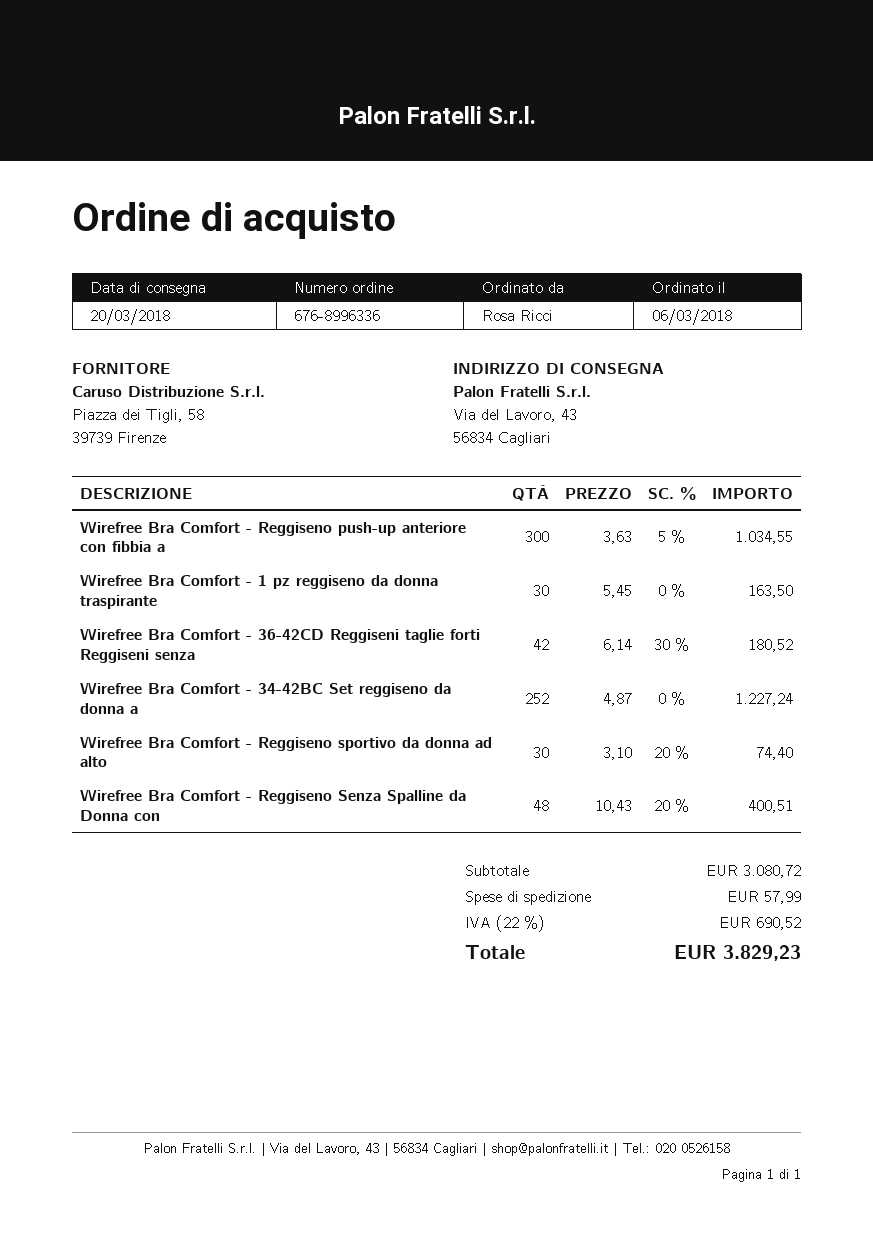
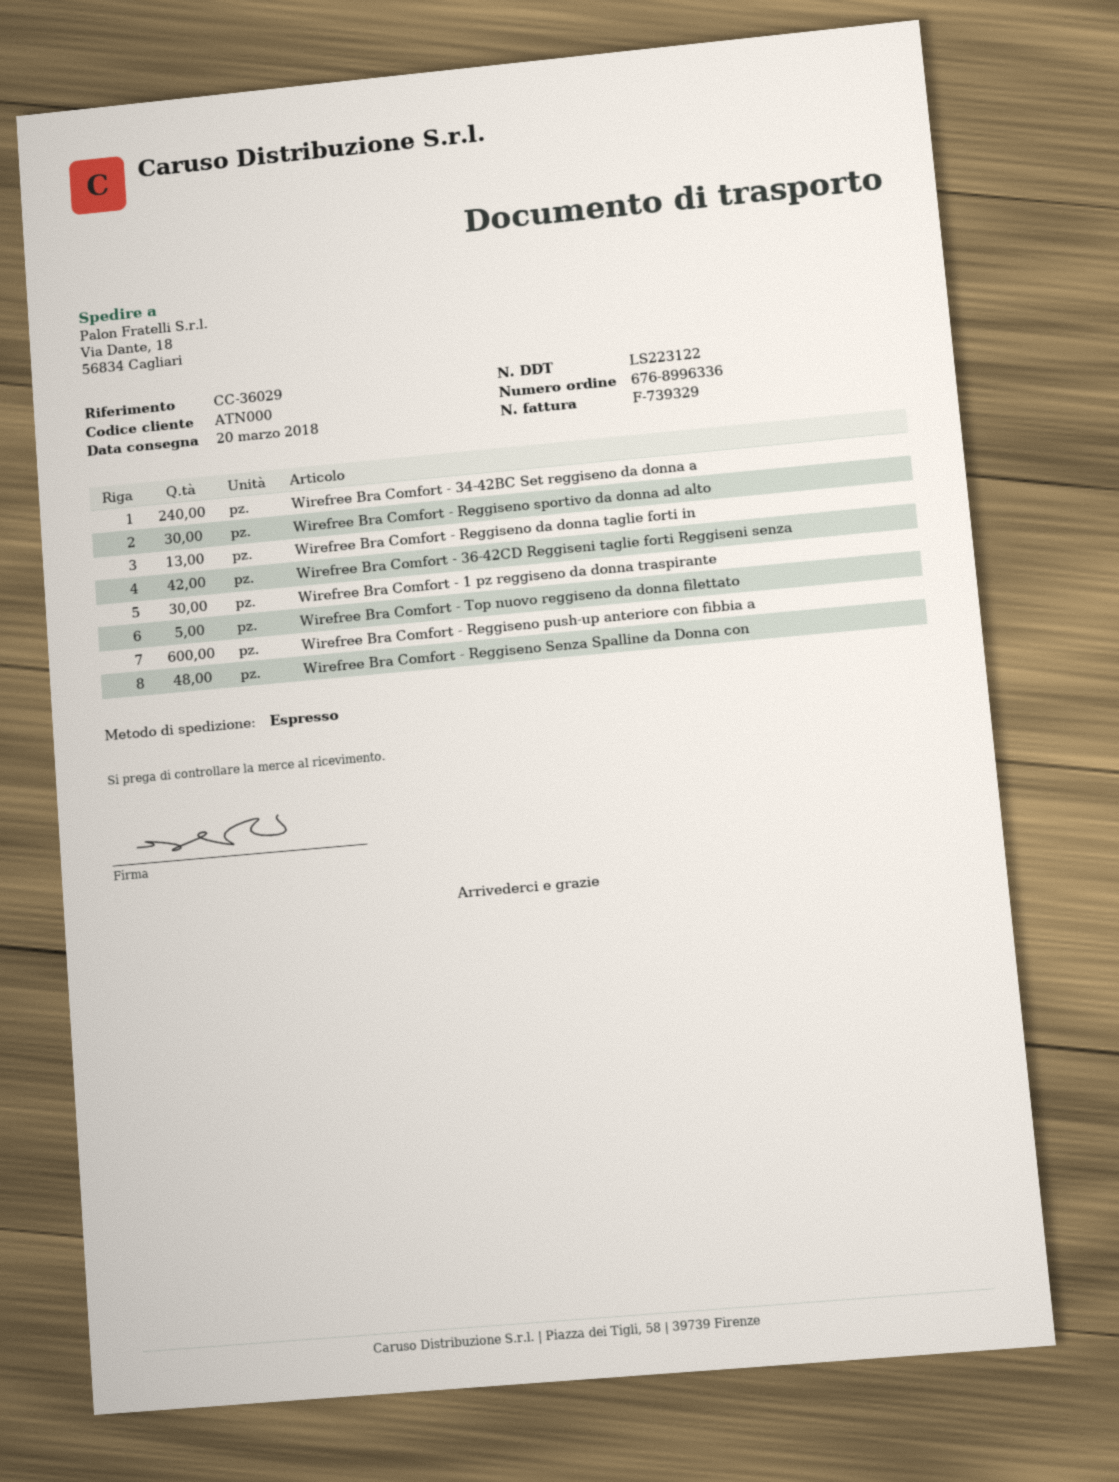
ship to: Via del Lavoro, 43, 56834 Cagliari -> Via Dante, 18, 56834 Cagliari
Wirefree Bra Comfort - Reggiseno push-up anteriore con fibbia a: 300 -> 600
Wirefree Bra Comfort - 34-42BC Set reggiseno da donna a: 252 -> 240
Wirefree Bra Comfort - Reggiseno da donna taglie forti in: none -> 13
Wirefree Bra Comfort - Top nuovo reggiseno da donna filettato: none -> 5

